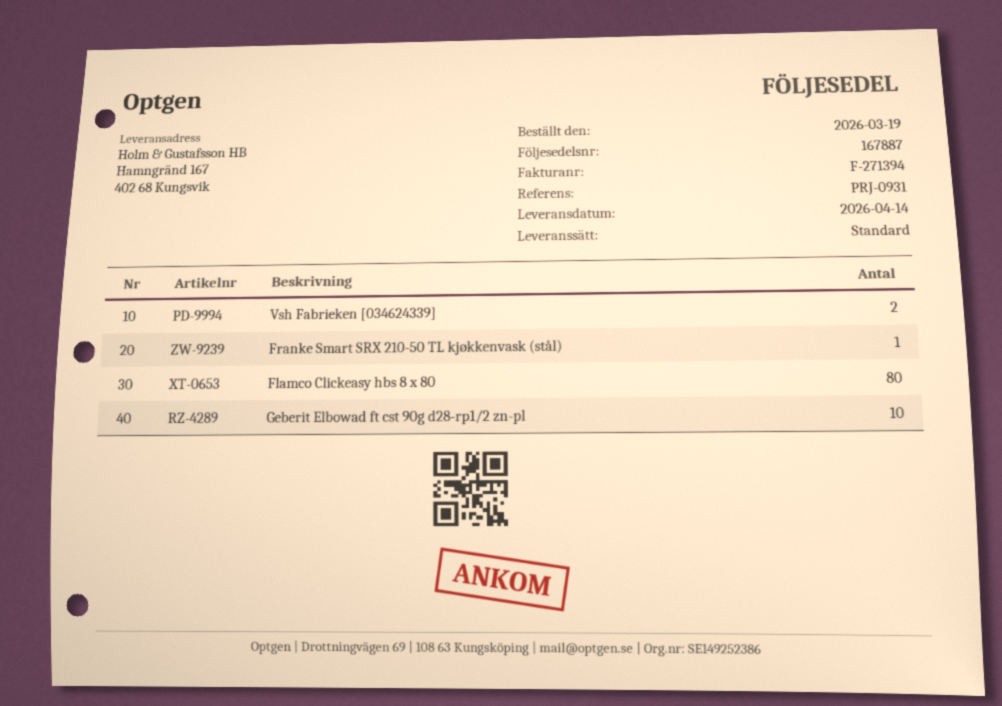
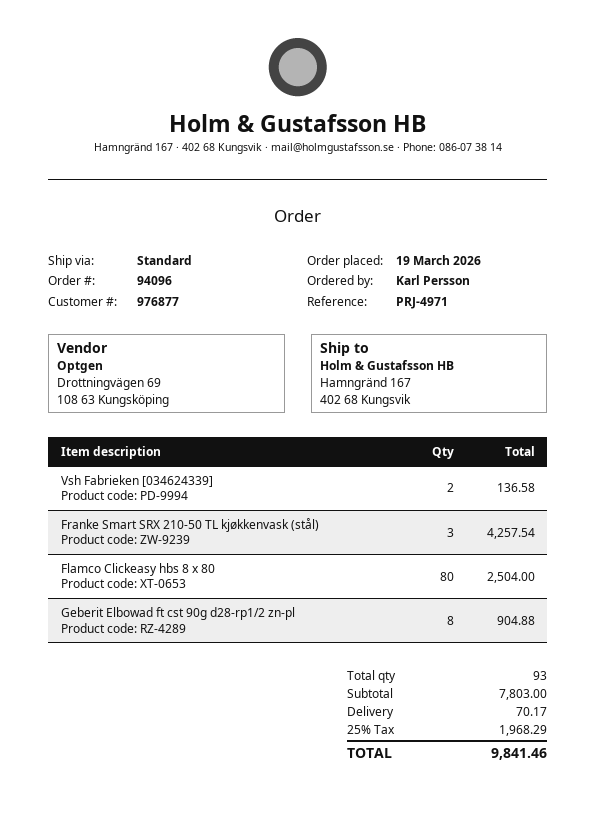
reference: PRJ-0931 -> PRJ-4971
Franke Smart SRX 210-50 TL kjøkkenvask (stål): 1 -> 3
Geberit Elbowad ft cst 90g d28-rp1/2 zn-pl: 10 -> 8

